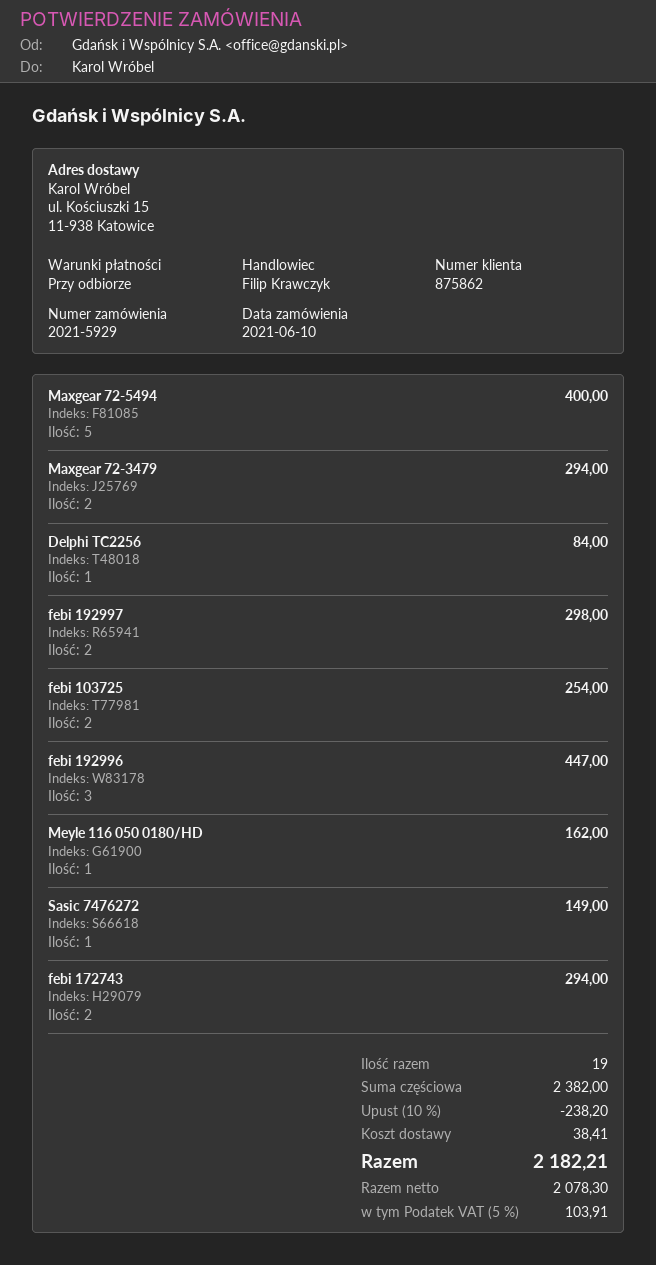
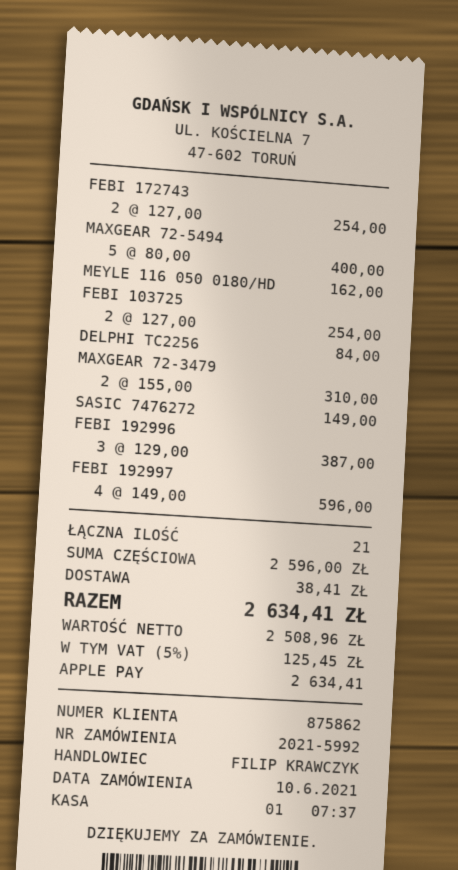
order number: 2021-5929 -> 2021-5992
Maxgear 72-3479: 2 for 294.00 -> 2 for 310.00
febi 192997: 2 for 298.00 -> 4 for 596.00
febi 192996: 3 for 447.00 -> 3 for 387.00
febi 172743: 2 for 294.00 -> 2 for 254.00
total quantity: 19 -> 21
subtotal: 2382.00 -> 2596.00
discount: 10% = 238.20 -> none
net: 2078.30 -> 2508.96
tax: 5% = 103.91 -> 5% = 125.45
total: 2182.21 -> 2634.41

